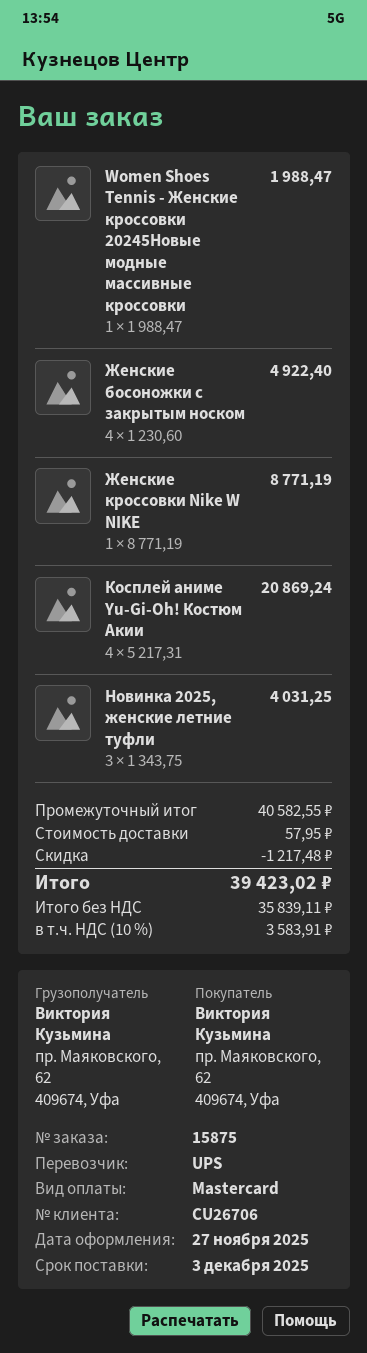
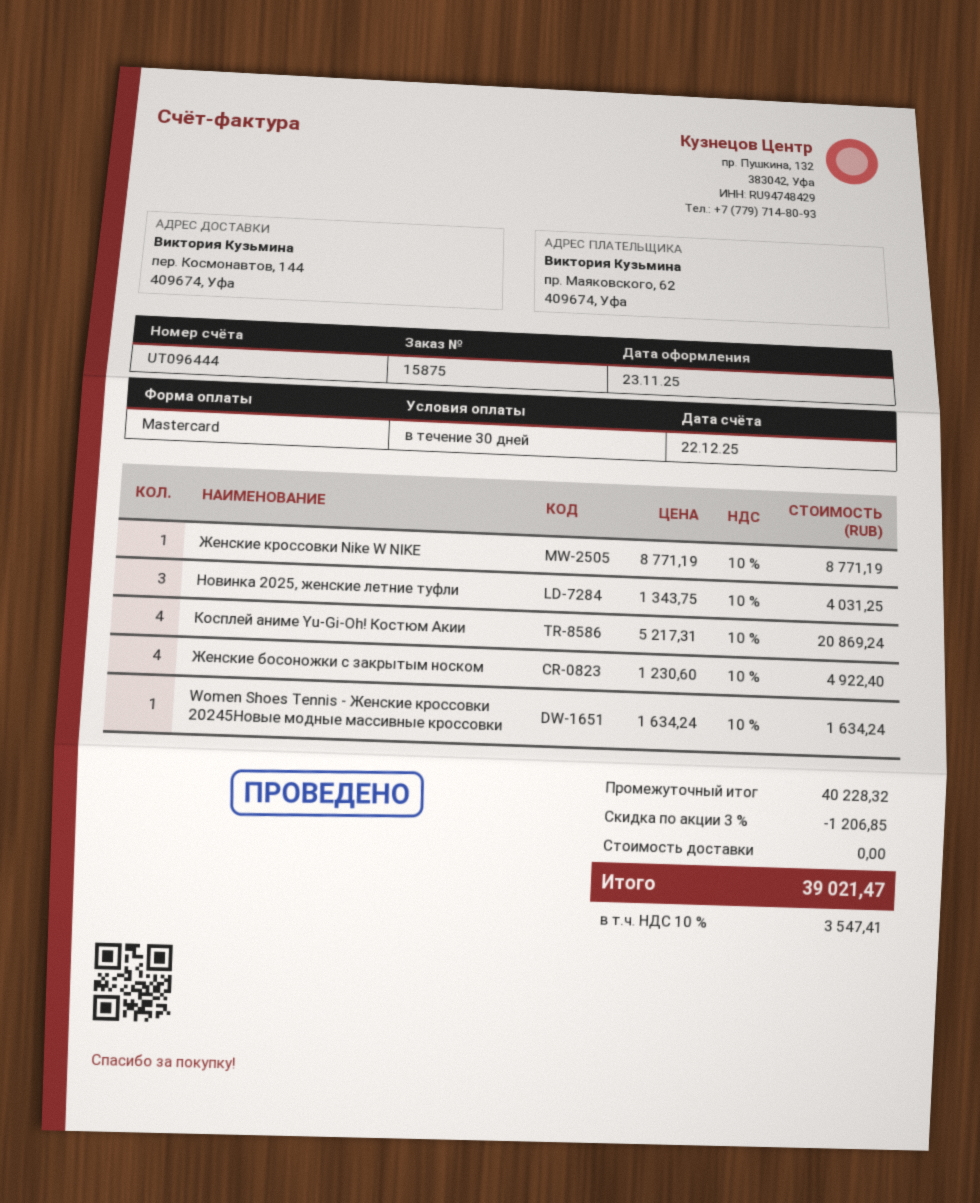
order date: 2025-11-27 -> 2025-11-23
ship to: пр. Маяковского, 62, 409674, Уфа -> пер. Космонавтов, 144, 409674, Уфа
Women Shoes Tennis - Женские кроссовки 20245Новые модные массивные кроссовки: 1 x 1988.47 = 1988.47 -> 1 x 1634.24 = 1634.24
subtotal: 40582.55 -> 40228.32
discount: 1217.48 -> 1206.85
shipping: 57.95 -> 0.00
tax: 10% = 3583.91 -> 10% = 3547.41
total: 39423.02 -> 39021.47

